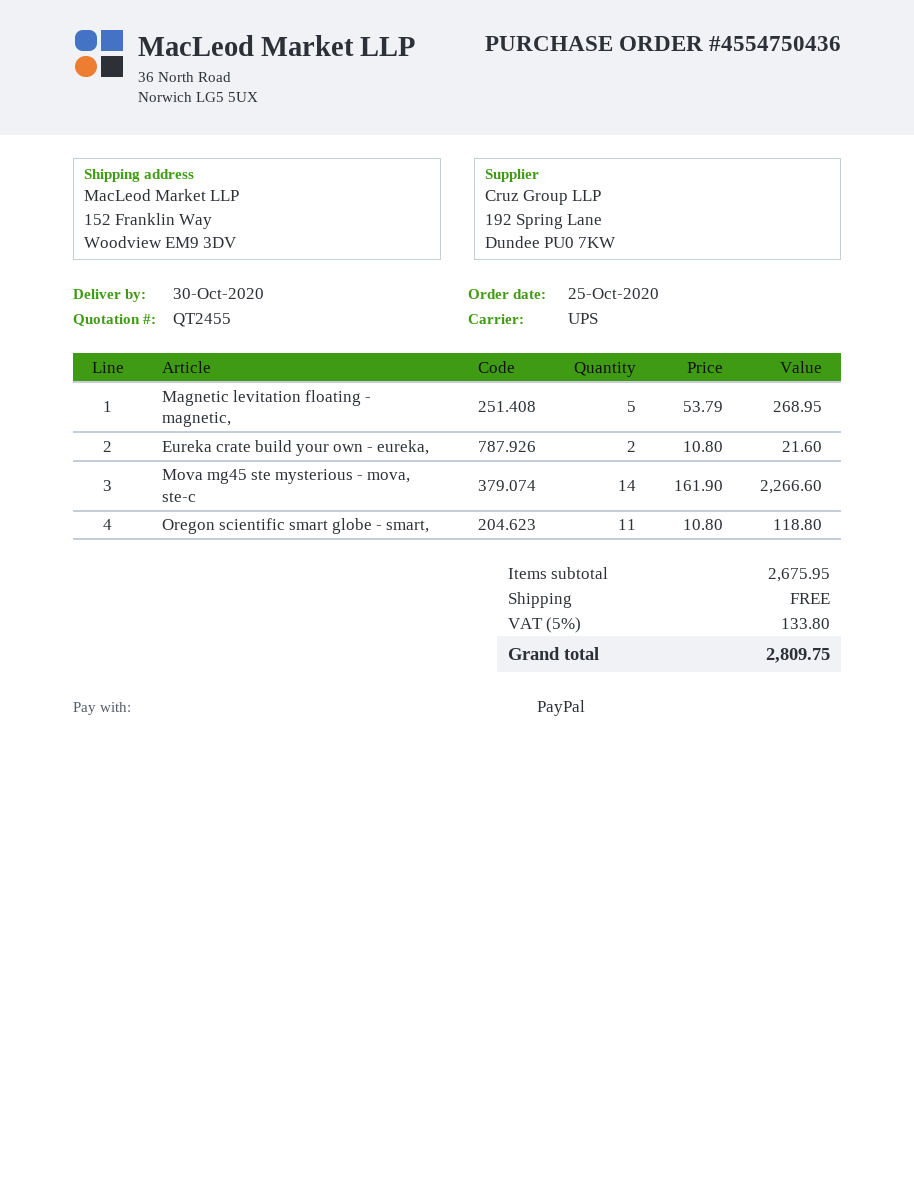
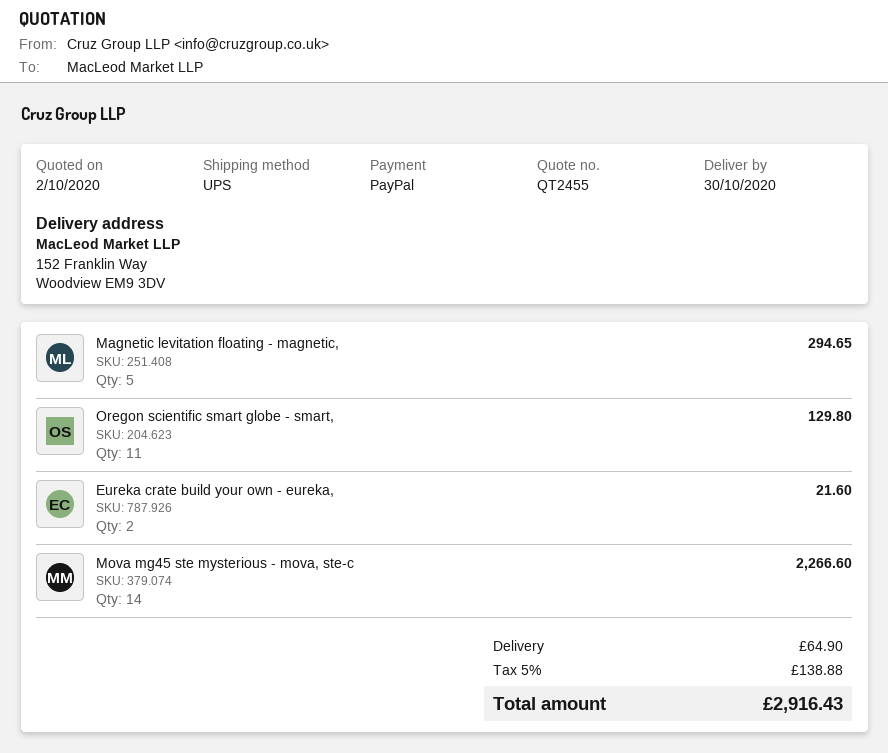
Magnetic levitation floating - magnetic,: 5 for 268.95 -> 5 for 294.65
Oregon scientific smart globe - smart,: 11 for 118.80 -> 11 for 129.80
shipping: 0.00 -> 64.90
tax: 5% = 133.80 -> 5% = 138.88
total: 2809.75 -> 2916.43

